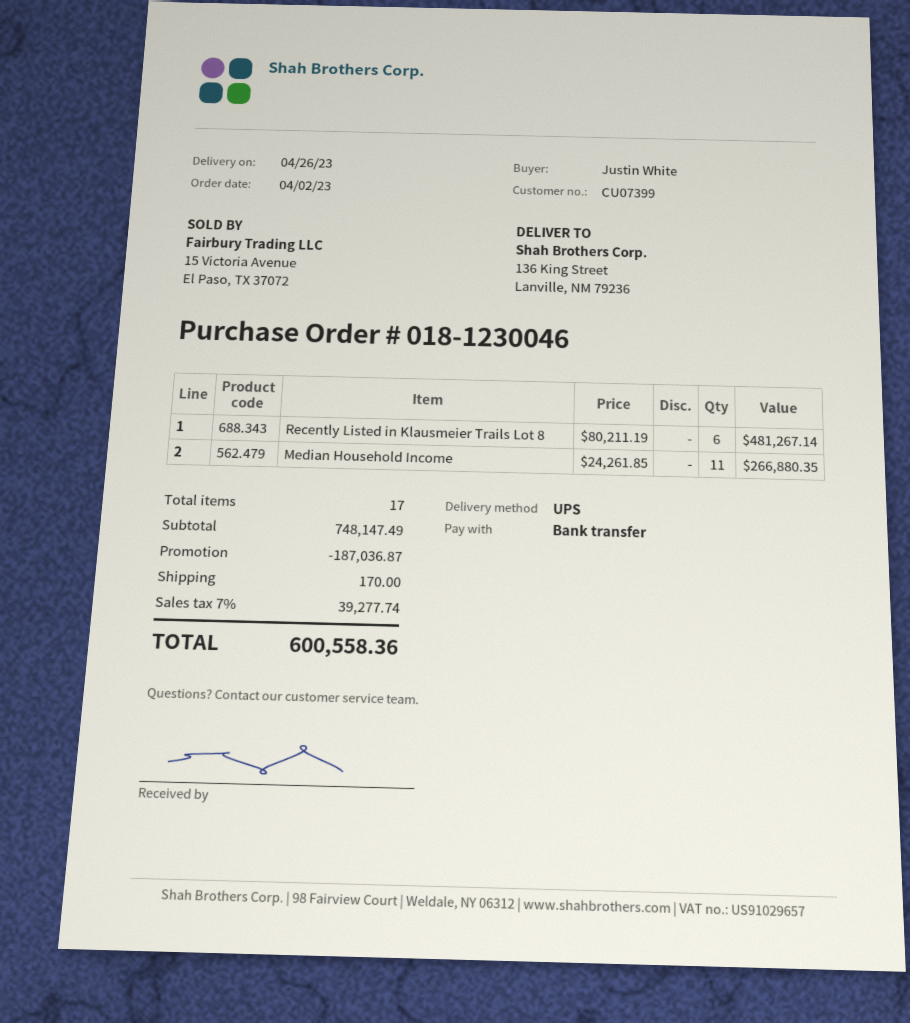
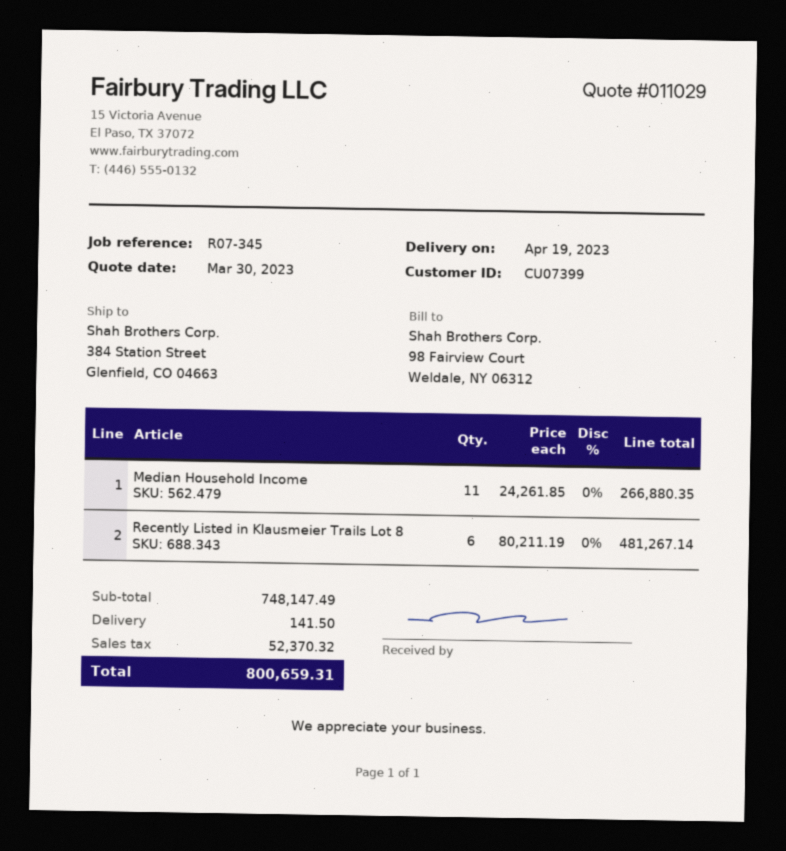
delivery date: 2023-04-26 -> 2023-04-19
ship to: 136 King Street, Lanville, NM 79236 -> 384 Station Street, Glenfield, CO 04663
discount: 187036.87 -> none
shipping: 170.00 -> 141.50
tax: 39277.74 -> 52370.32
total: 600558.36 -> 800659.31

